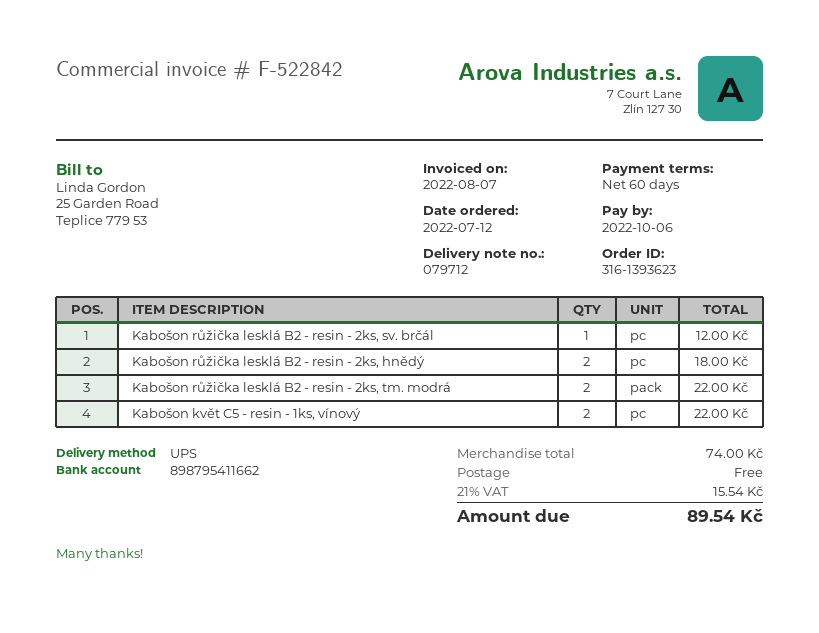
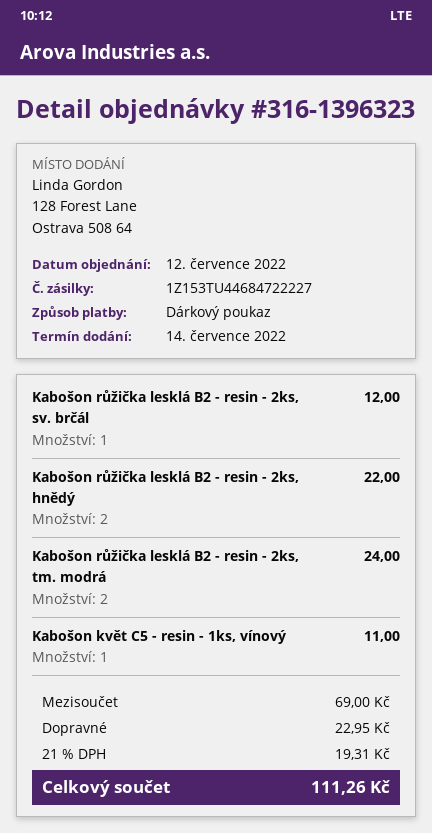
order number: 316-1393623 -> 316-1396323
Kabošon růžička lesklá B2 - resin - 2ks, hnědý: 2 for 18.00 -> 2 for 22.00
Kabošon růžička lesklá B2 - resin - 2ks, tm. modrá: 2 for 22.00 -> 2 for 24.00
Kabošon květ C5 - resin - 1ks, vínový: 2 for 22.00 -> 1 for 11.00
subtotal: 74.00 -> 69.00
shipping: 0.00 -> 22.95
tax: 21% = 15.54 -> 21% = 19.31
total: 89.54 -> 111.26

